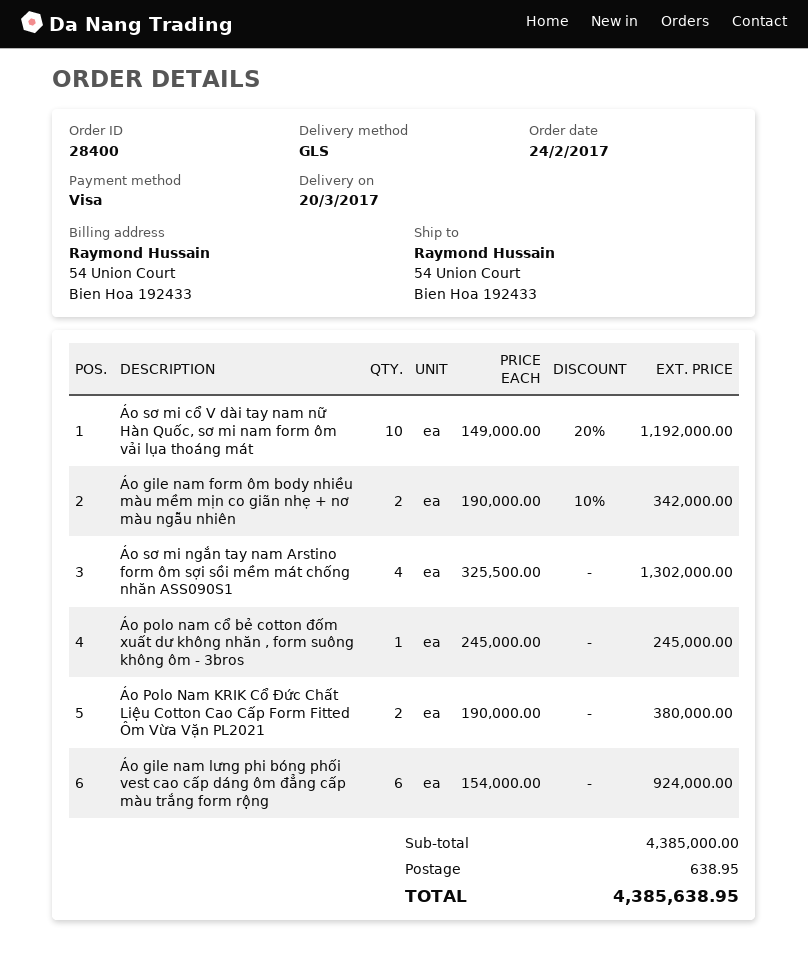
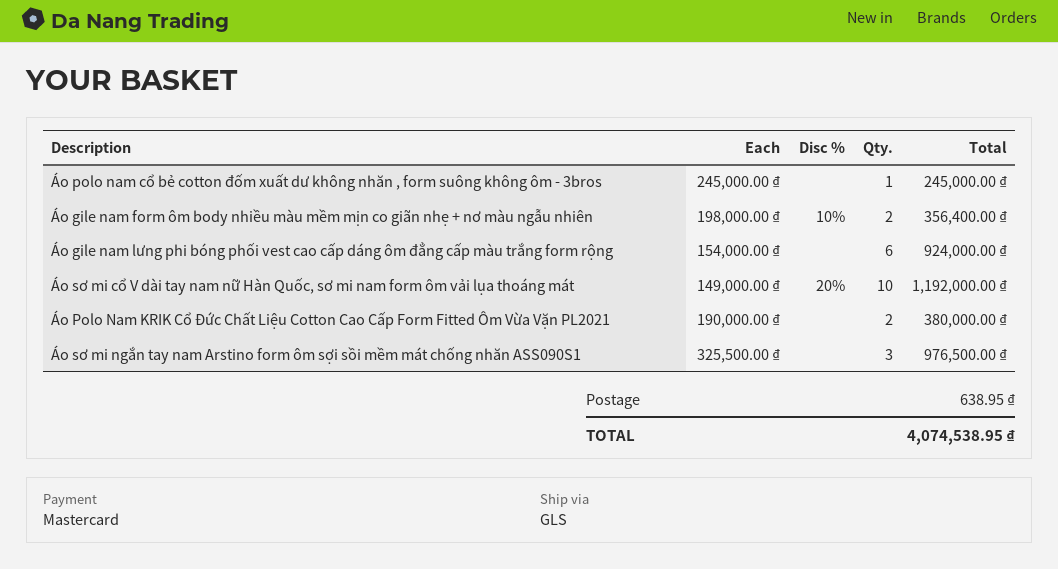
payment method: Visa -> Mastercard
Áo gile nam form ôm body nhiều màu mềm mịn co giãn nhẹ + nơ màu ngẫu nhiên: 2 x 190000.00 - 10% = 342000.00 -> 2 x 198000.00 - 10% = 356400.00
Áo sơ mi ngắn tay nam Arstino form ôm sợi sồi mềm mát chống nhăn ASS090S1: 4 x 325500.00 = 1302000.00 -> 3 x 325500.00 = 976500.00
total: 4385638.95 -> 4074538.95

